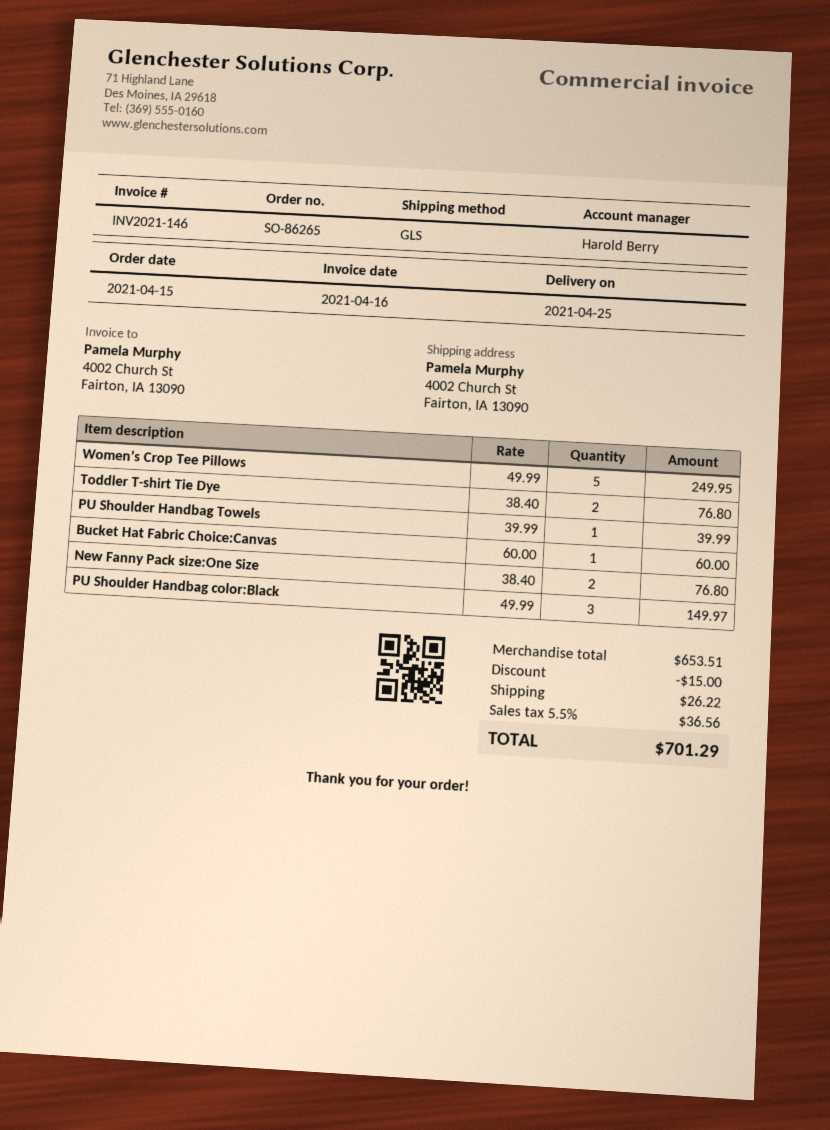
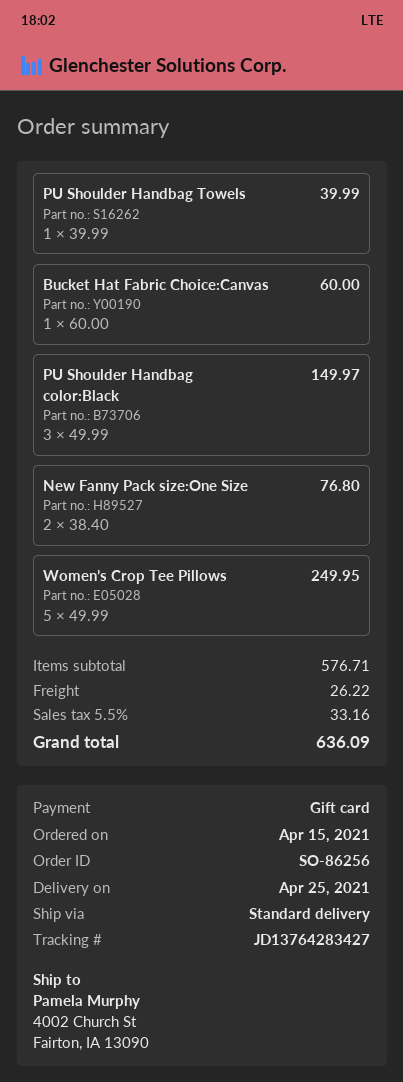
order number: SO-86265 -> SO-86256
shipping method: GLS -> standard
Toddler T-shirt Tie Dye: 2 x 38.40 = 76.80 -> none
subtotal: 653.51 -> 576.71
discount: 15.00 -> none
tax: 5.5% = 36.56 -> 5.5% = 33.16
total: 701.29 -> 636.09

